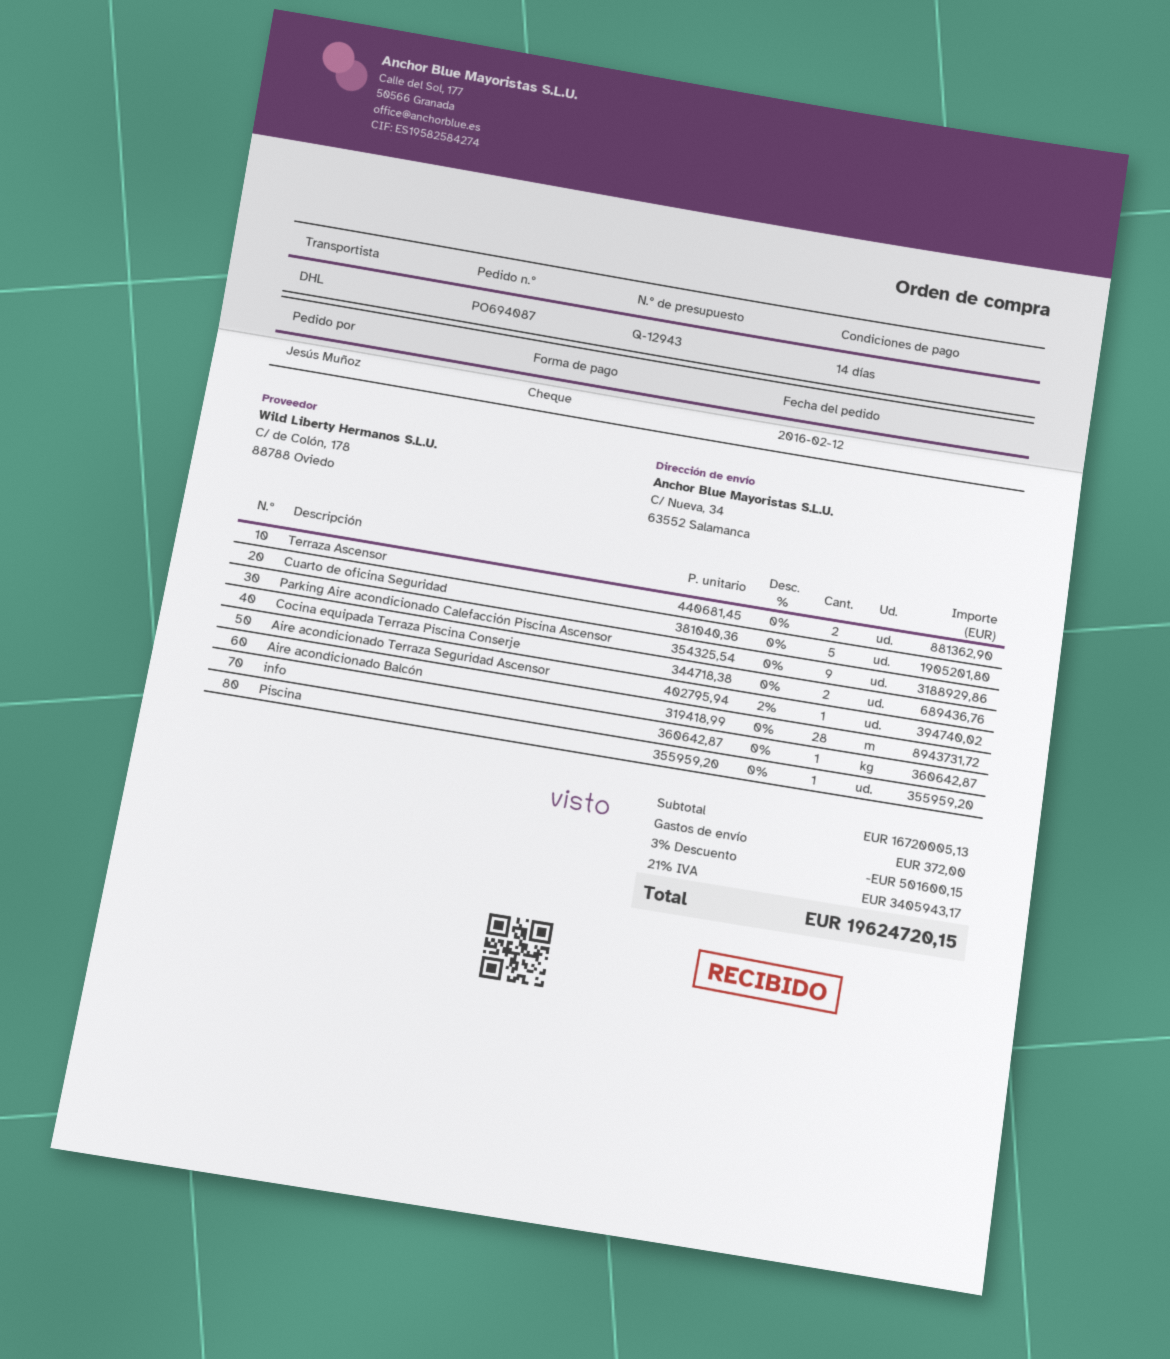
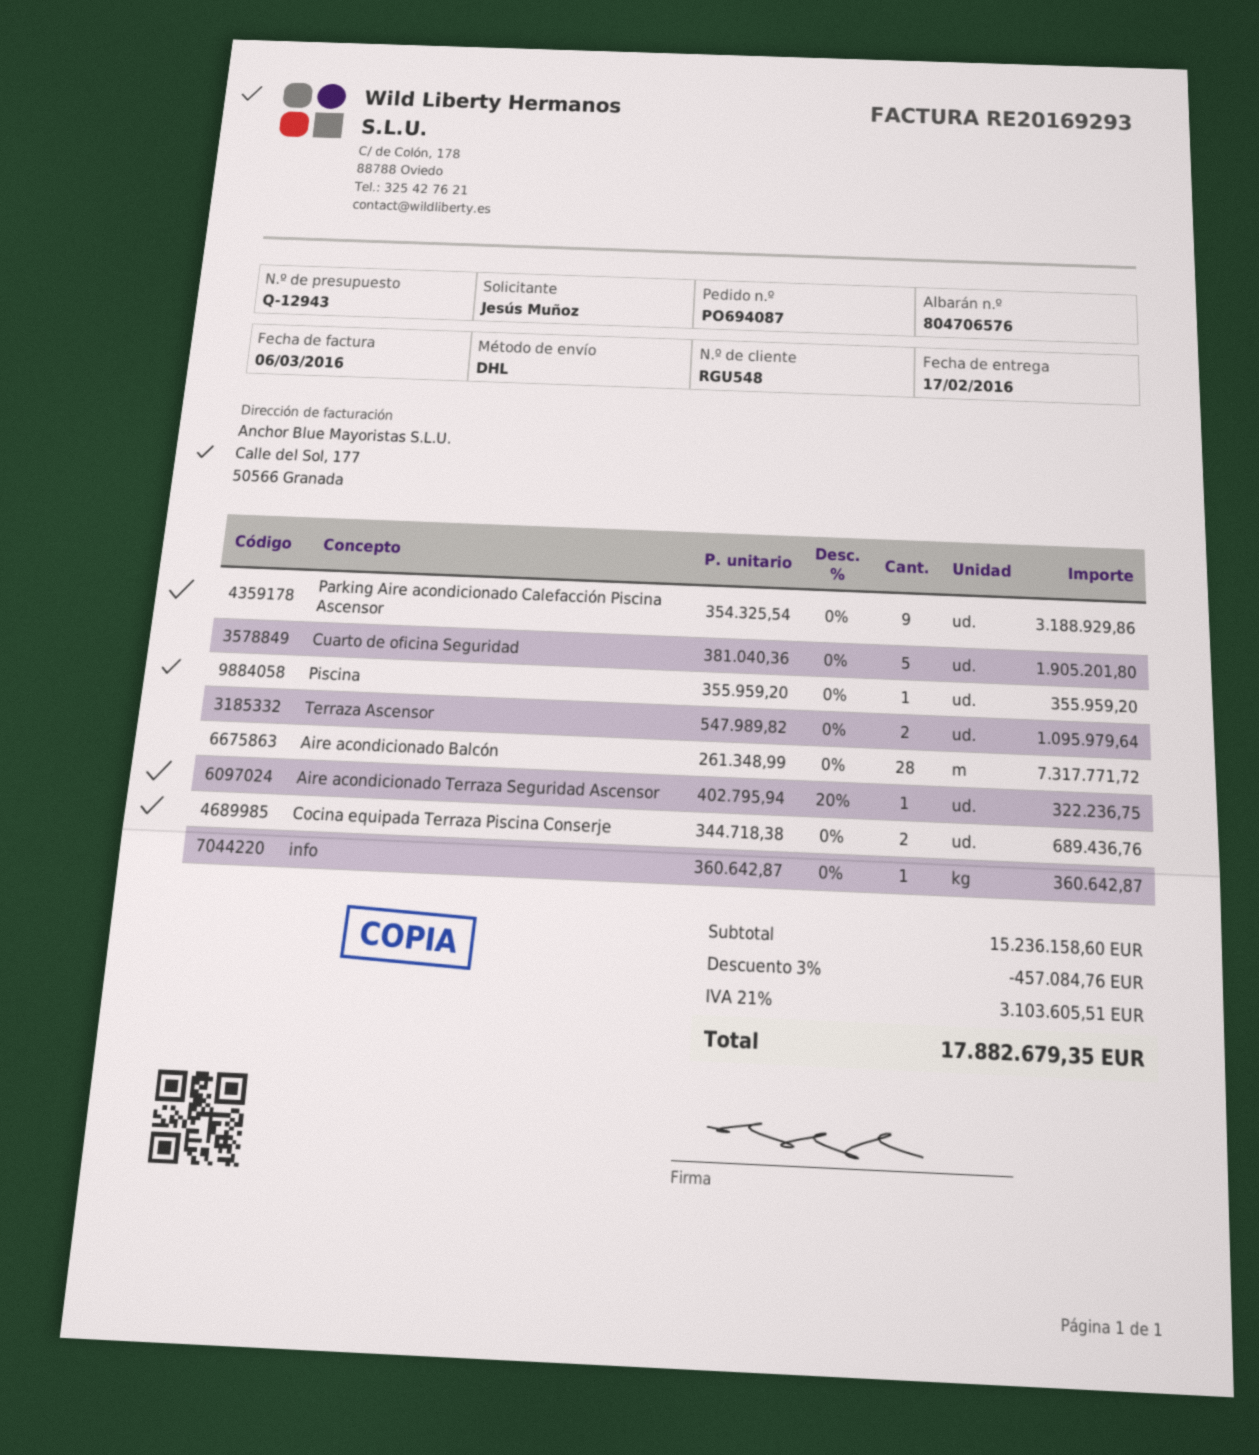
Terraza Ascensor: 2 x 440681.45 = 881362.90 -> 2 x 547989.82 = 1095979.64
Aire acondicionado Terraza Seguridad Ascensor: 1 x 402795.94 - 2% = 394740.02 -> 1 x 402795.94 - 20% = 322236.75
Aire acondicionado Balcón: 28 x 319418.99 = 8943731.72 -> 28 x 261348.99 = 7317771.72
subtotal: 16720005.13 -> 15236158.60
discount: 3% = 501600.15 -> 3% = 457084.76
shipping: 372.00 -> none
tax: 21% = 3405943.17 -> 21% = 3103605.51
total: 19624720.15 -> 17882679.35

